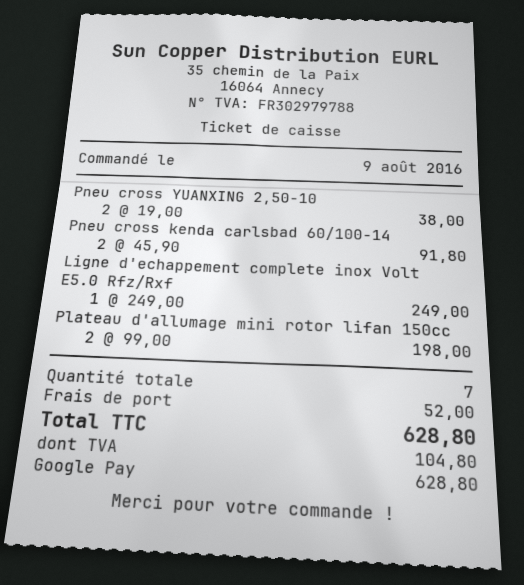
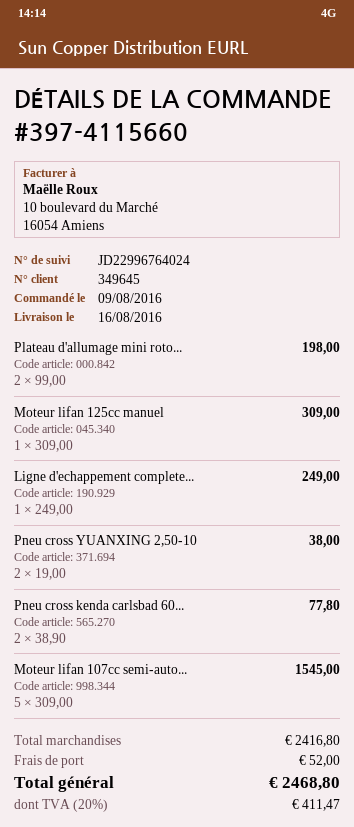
Pneu cross kenda carlsbad 60/100-14: 2 x 45.90 = 91.80 -> 2 x 38.90 = 77.80
Moteur lifan 125cc manuel: none -> 1 x 309.00 = 309.00
Moteur lifan 107cc semi-auto...: none -> 5 x 309.00 = 1545.00
tax: 104.80 -> 411.47
total: 628.80 -> 2468.80

